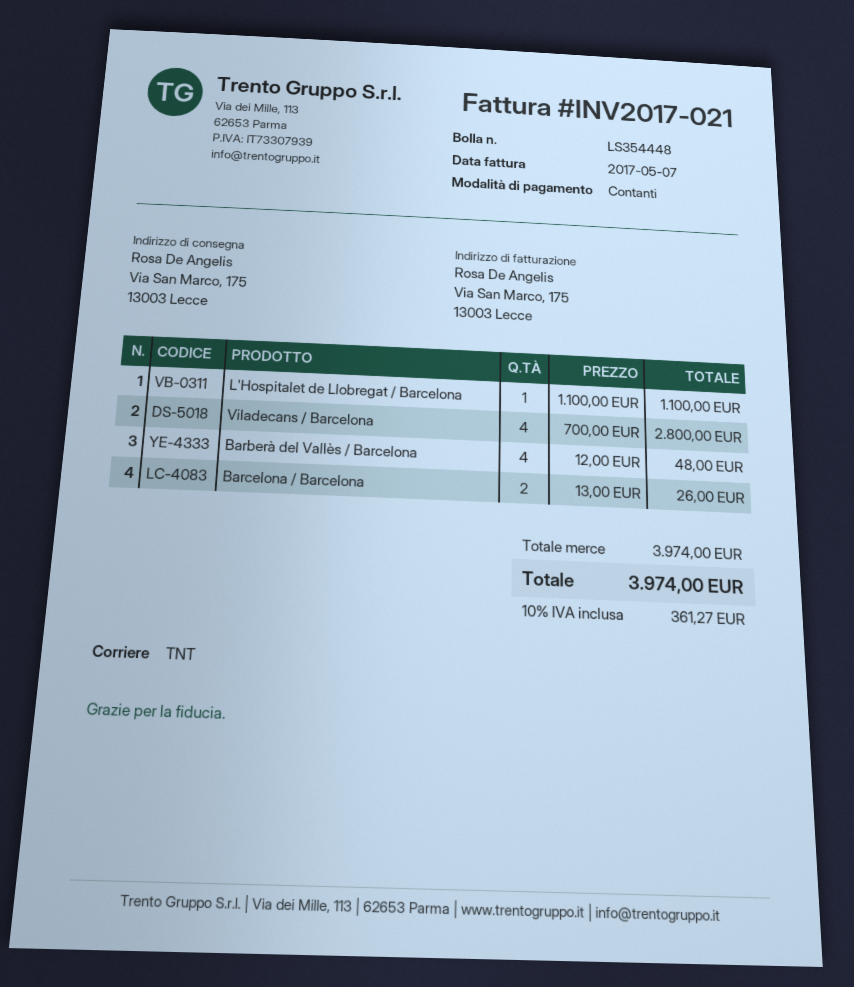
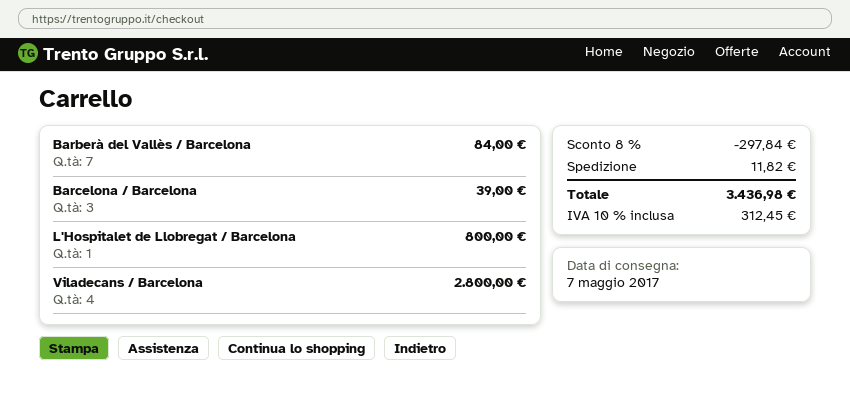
L'Hospitalet de Llobregat / Barcelona: 1 for 1100.00 -> 1 for 800.00
Barberà del Vallès / Barcelona: 4 for 48.00 -> 7 for 84.00
Barcelona / Barcelona: 2 for 26.00 -> 3 for 39.00
discount: none -> 8% = 297.84
shipping: none -> 11.82
tax: 10% = 361.27 -> 10% = 312.45
total: 3974.00 -> 3436.98

